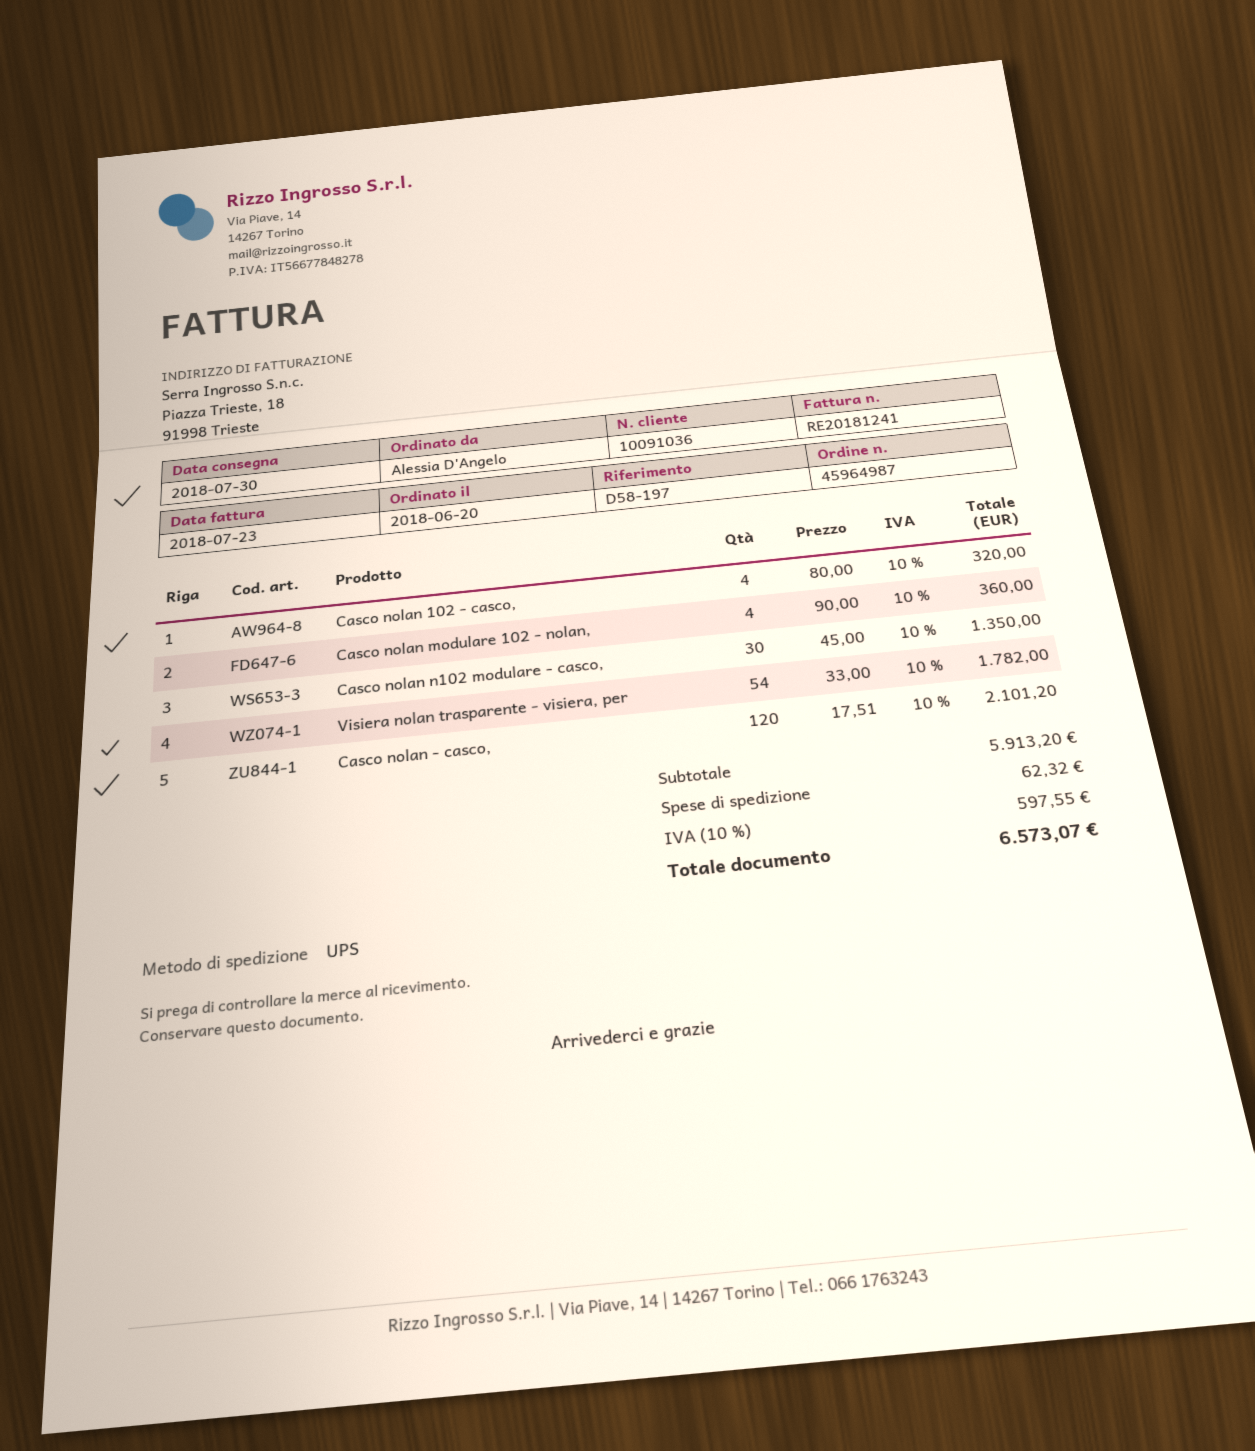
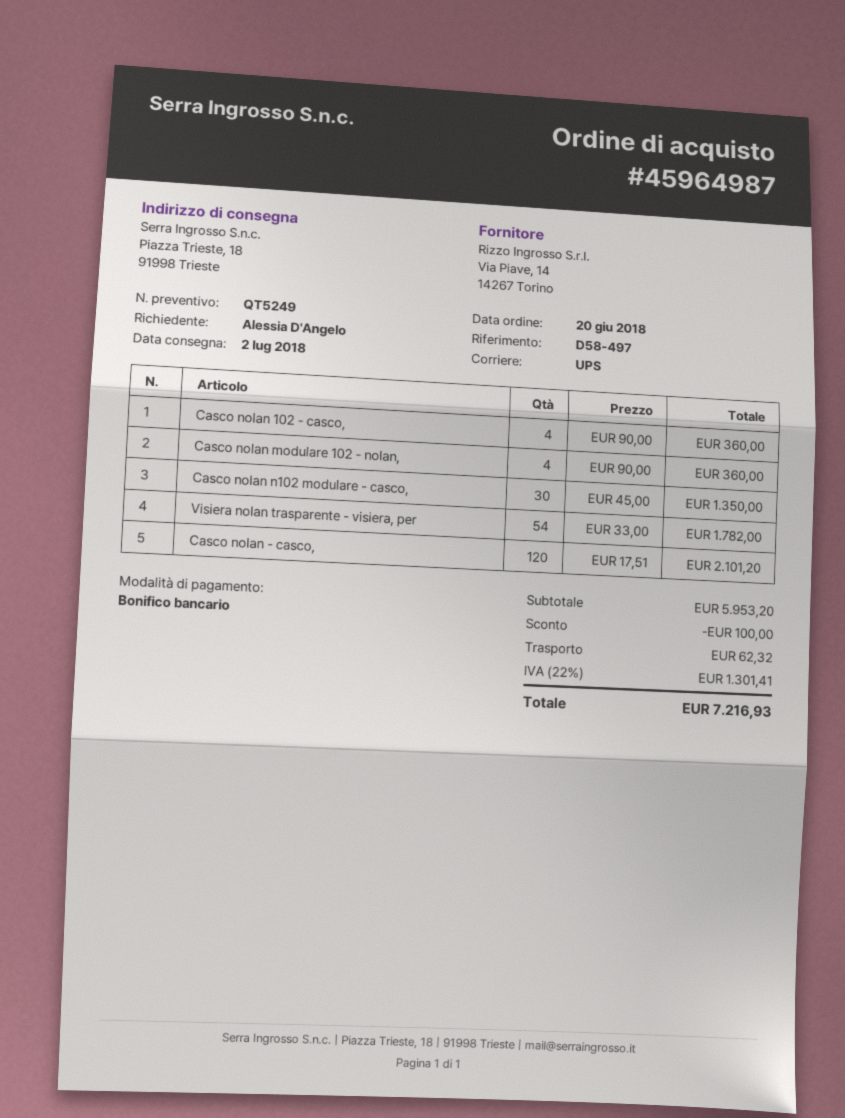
delivery date: 2018-07-30 -> 2018-07-02
reference: D58-197 -> D58-497
Casco nolan 102 - casco,: 4 x 80.00 = 320.00 -> 4 x 90.00 = 360.00
subtotal: 5913.20 -> 5953.20
discount: none -> 100.00
tax: 10% = 597.55 -> 22% = 1301.41
total: 6573.07 -> 7216.93

